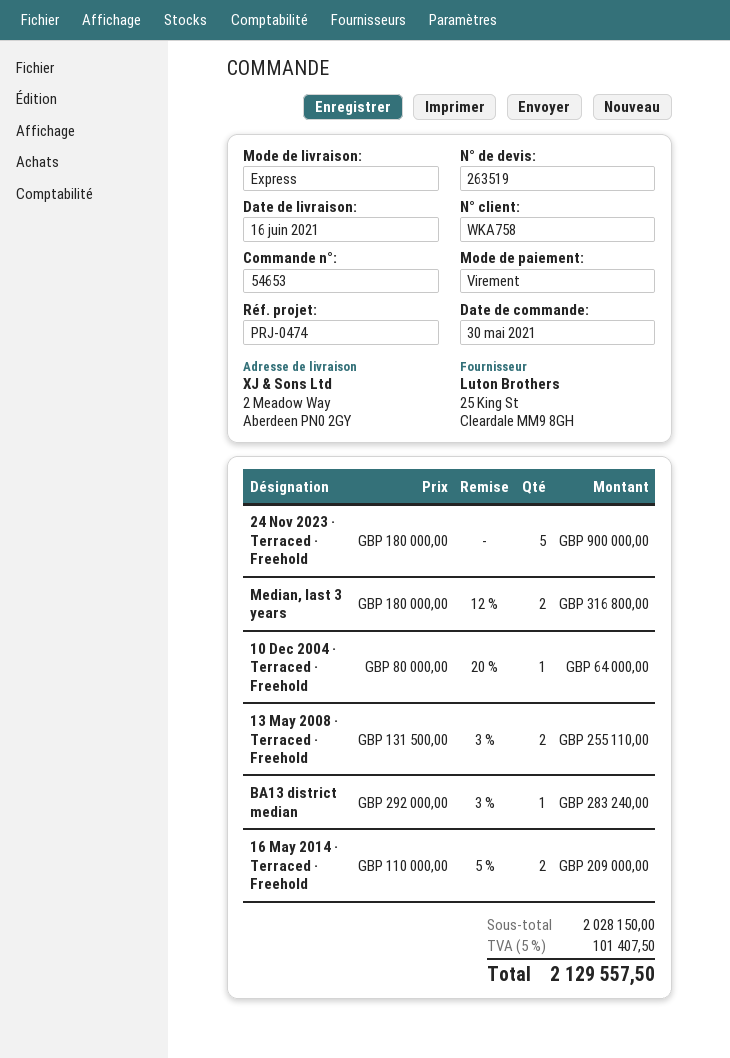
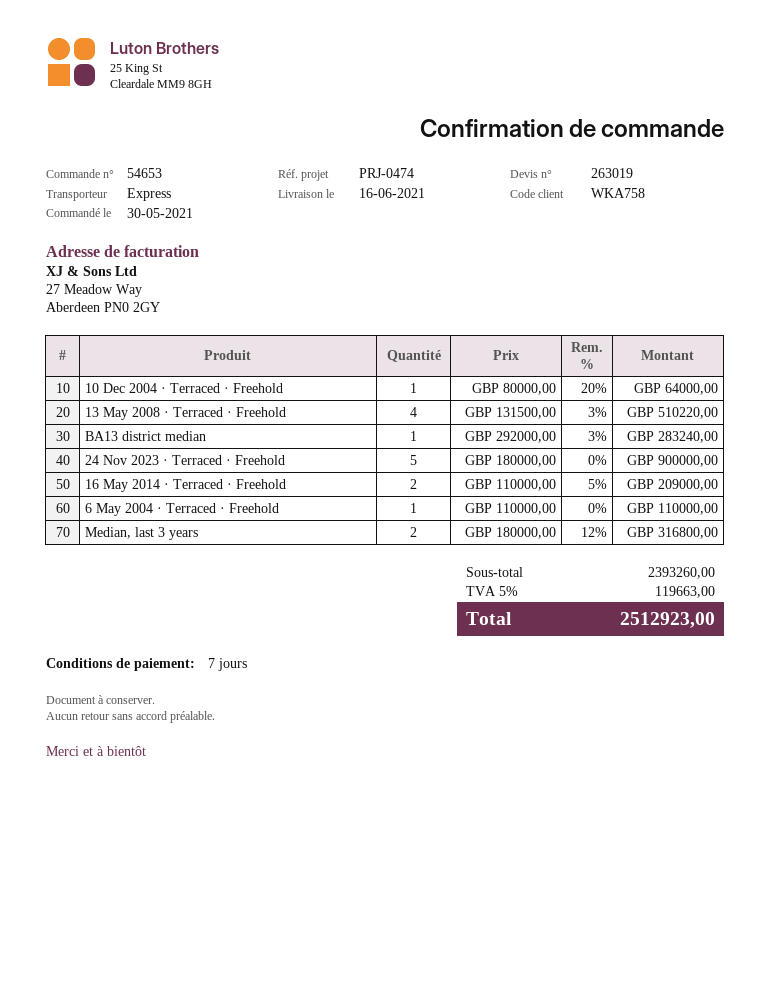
quote number: 263519 -> 263019
13 May 2008 · Terraced · Freehold: 2 x 131500.00 - 3% = 255110.00 -> 4 x 131500.00 - 3% = 510220.00
6 May 2004 · Terraced · Freehold: none -> 1 x 110000.00 = 110000.00
subtotal: 2028150.00 -> 2393260.00
tax: 5% = 101407.50 -> 5% = 119663.00
total: 2129557.50 -> 2512923.00

